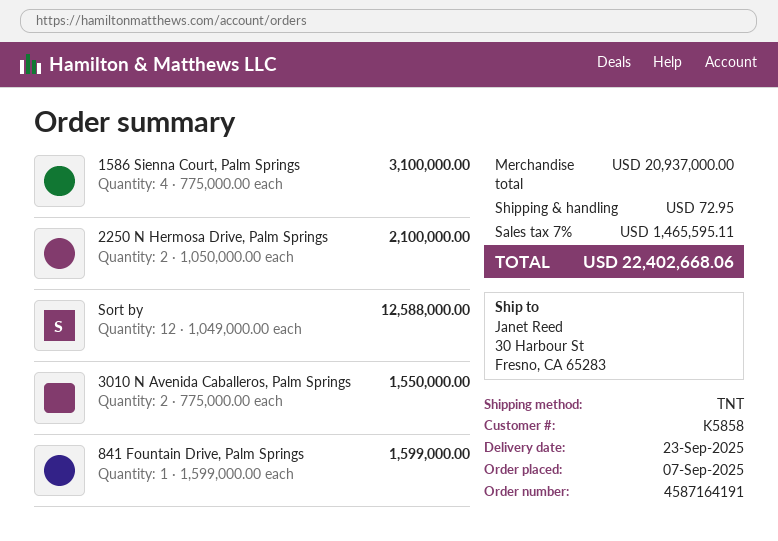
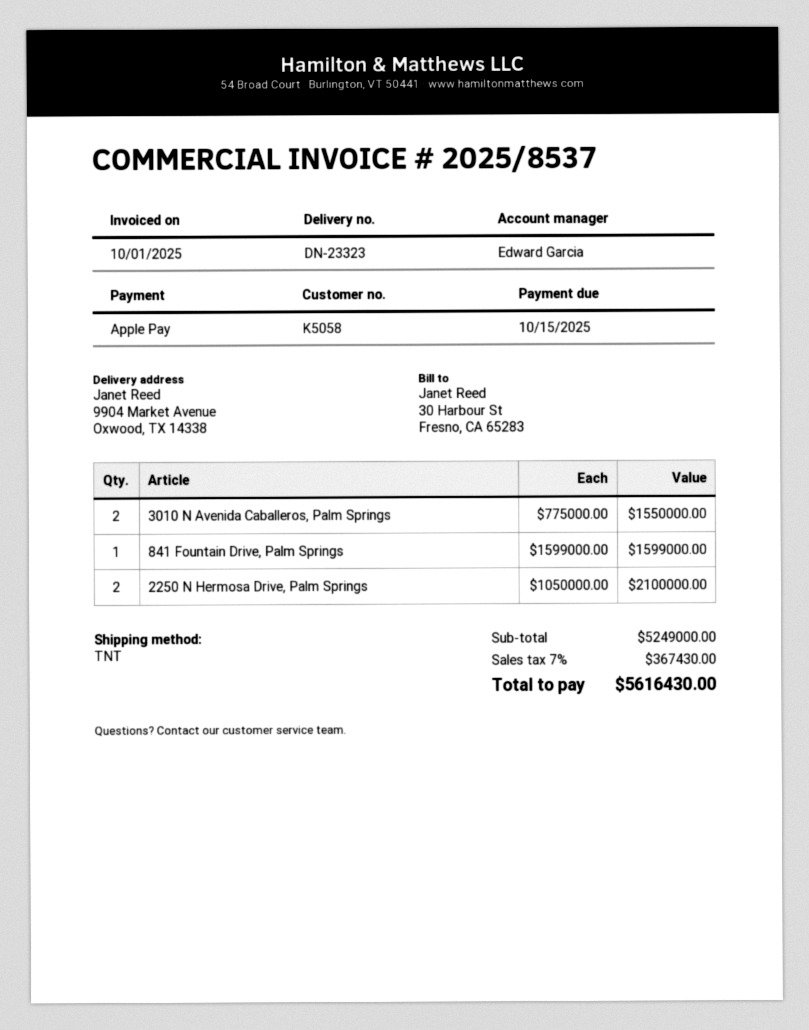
customer number: K5858 -> K5058
ship to: 30 Harbour St, Fresno, CA 65283 -> 9904 Market Avenue, Oxwood, TX 14338
1586 Sienna Court, Palm Springs: 4 x 775000.00 = 3100000.00 -> none
Sort by: 12 x 1049000.00 = 12588000.00 -> none
subtotal: 20937000.00 -> 5249000.00
shipping: 72.95 -> none
tax: 7% = 1465595.11 -> 7% = 367430.00
total: 22402668.06 -> 5616430.00

